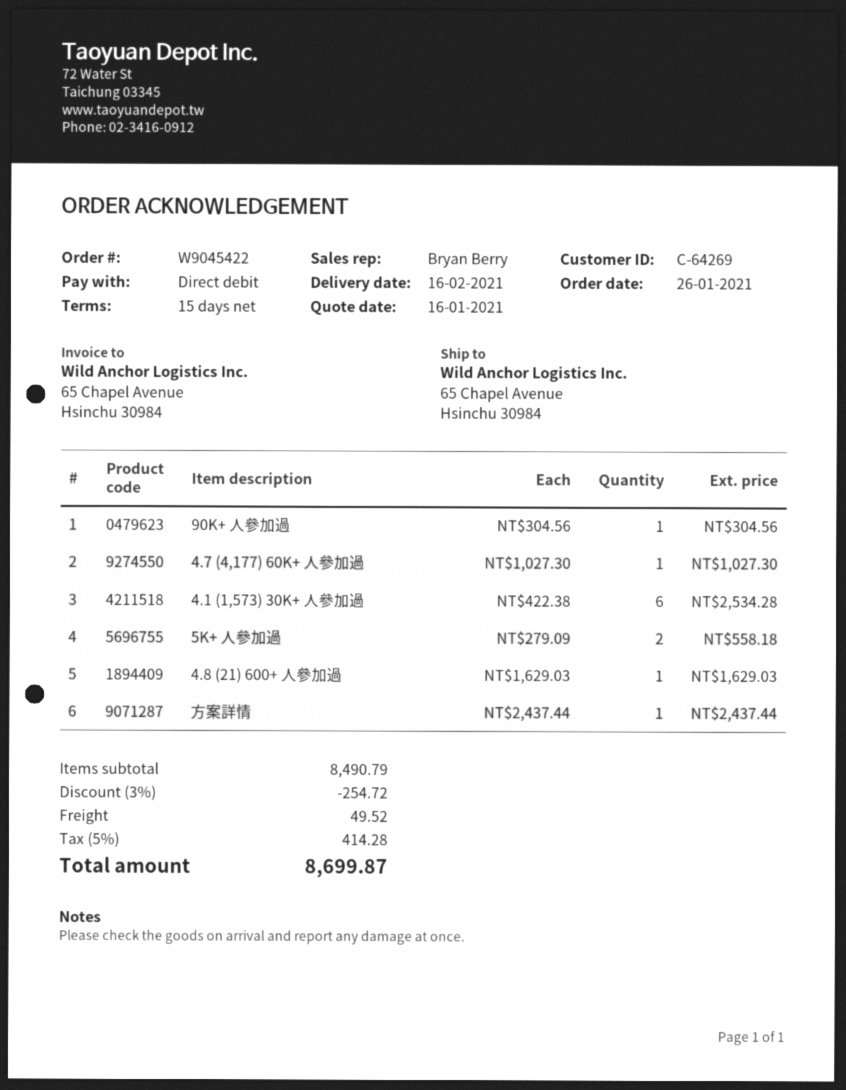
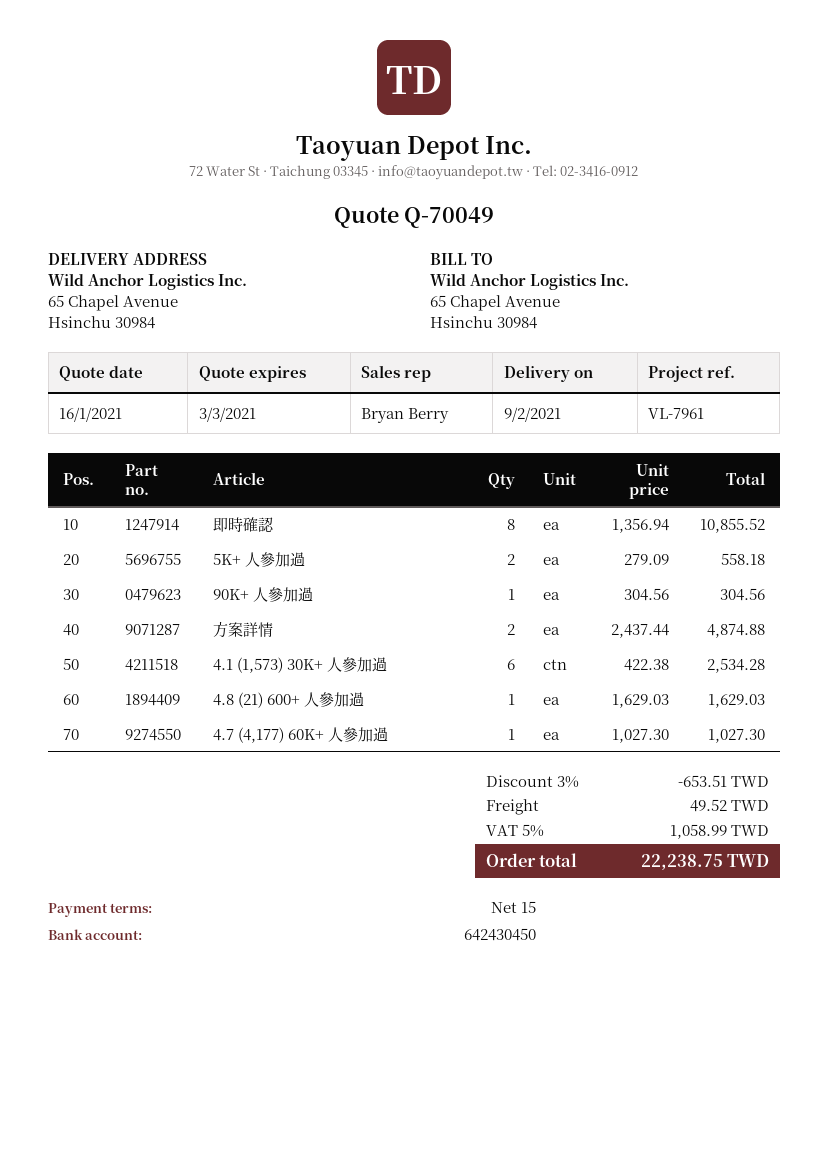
delivery date: 2021-02-16 -> 2021-02-09
方案詳情: 1 x 2437.44 = 2437.44 -> 2 x 2437.44 = 4874.88
即時確認: none -> 8 x 1356.94 = 10855.52
discount: 3% = 254.72 -> 3% = 653.51
tax: 5% = 414.28 -> 5% = 1058.99
total: 8699.87 -> 22238.75

